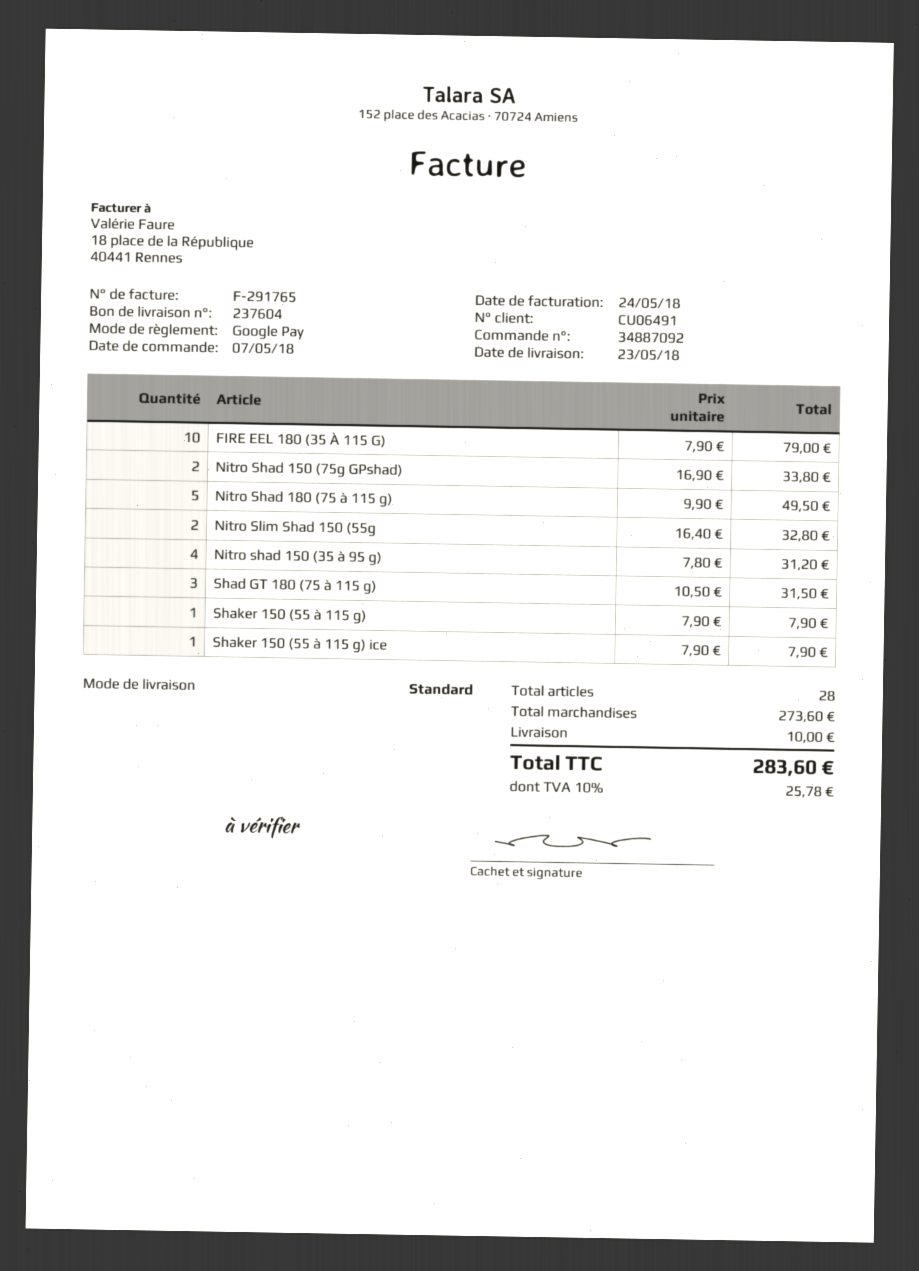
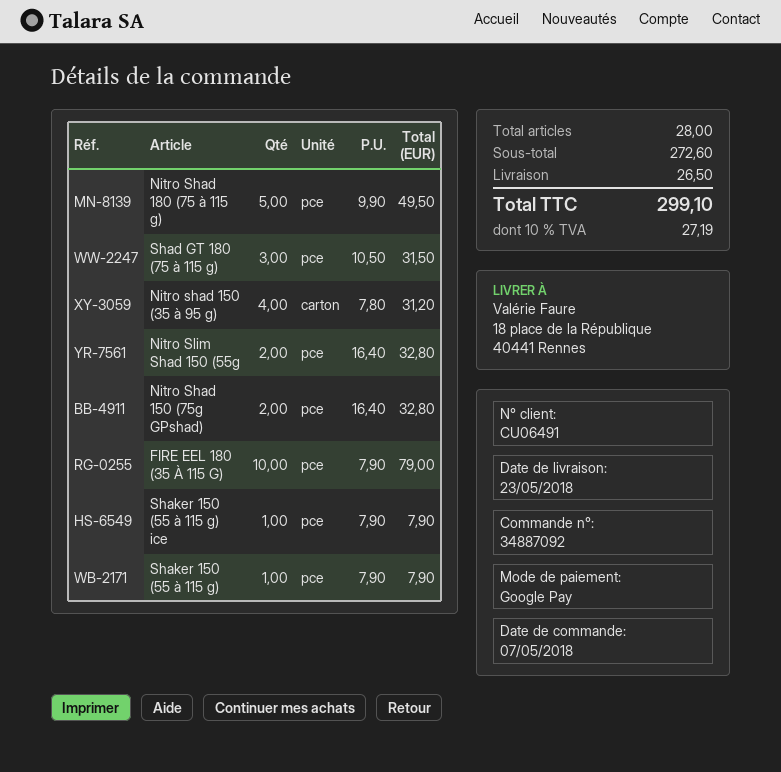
Nitro Shad 150 (75g GPshad): 2 x 16.90 = 33.80 -> 2 x 16.40 = 32.80
subtotal: 273.60 -> 272.60
shipping: 10.00 -> 26.50
tax: 10% = 25.78 -> 10% = 27.19
total: 283.60 -> 299.10

